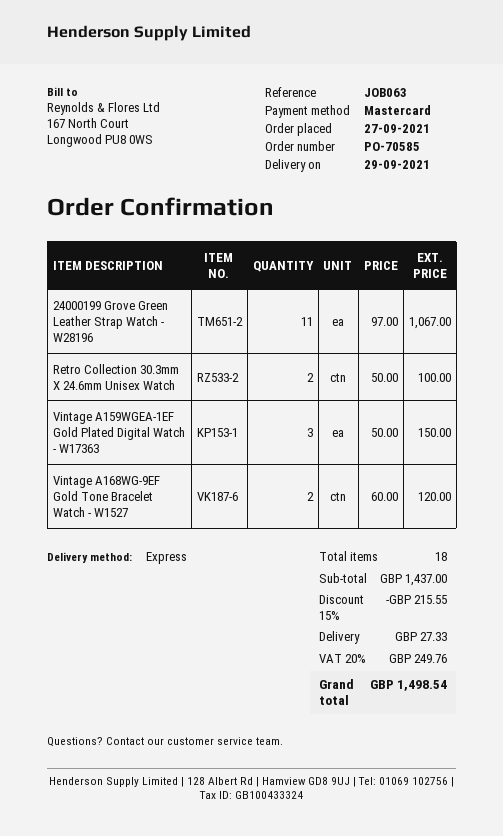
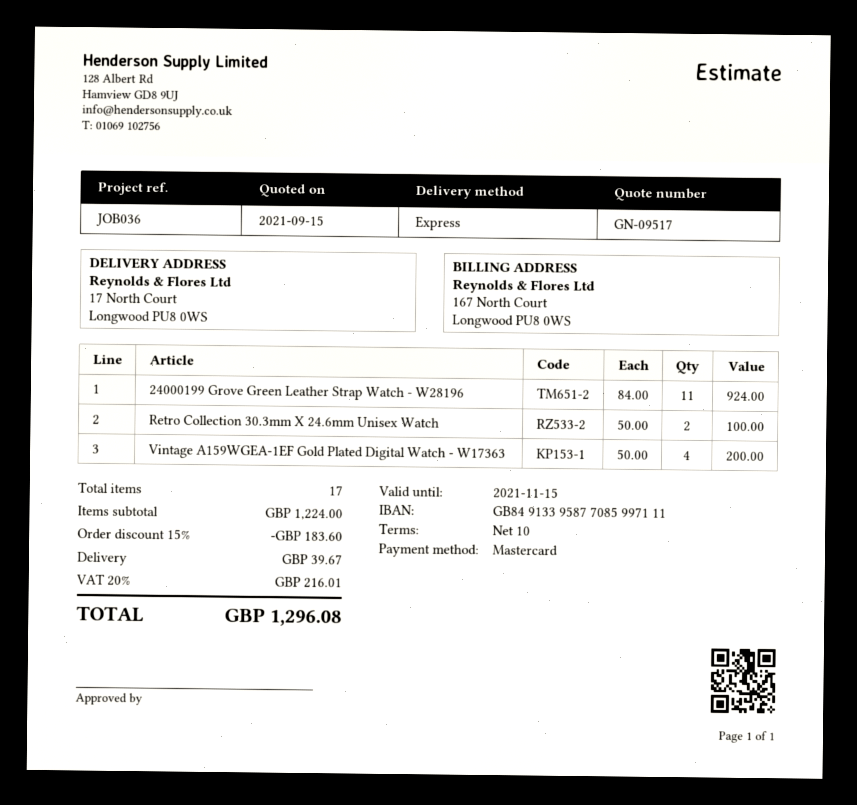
reference: JOB063 -> JOB036
24000199 Grove Green Leather Strap Watch - W28196: 11 x 97.00 = 1067.00 -> 11 x 84.00 = 924.00
Vintage A159WGEA-1EF Gold Plated Digital Watch - W17363: 3 x 50.00 = 150.00 -> 4 x 50.00 = 200.00
Vintage A168WG-9EF Gold Tone Bracelet Watch - W1527: 2 x 60.00 = 120.00 -> none
total quantity: 18 -> 17
subtotal: 1437.00 -> 1224.00
discount: 15% = 215.55 -> 15% = 183.60
shipping: 27.33 -> 39.67
tax: 20% = 249.76 -> 20% = 216.01
total: 1498.54 -> 1296.08

